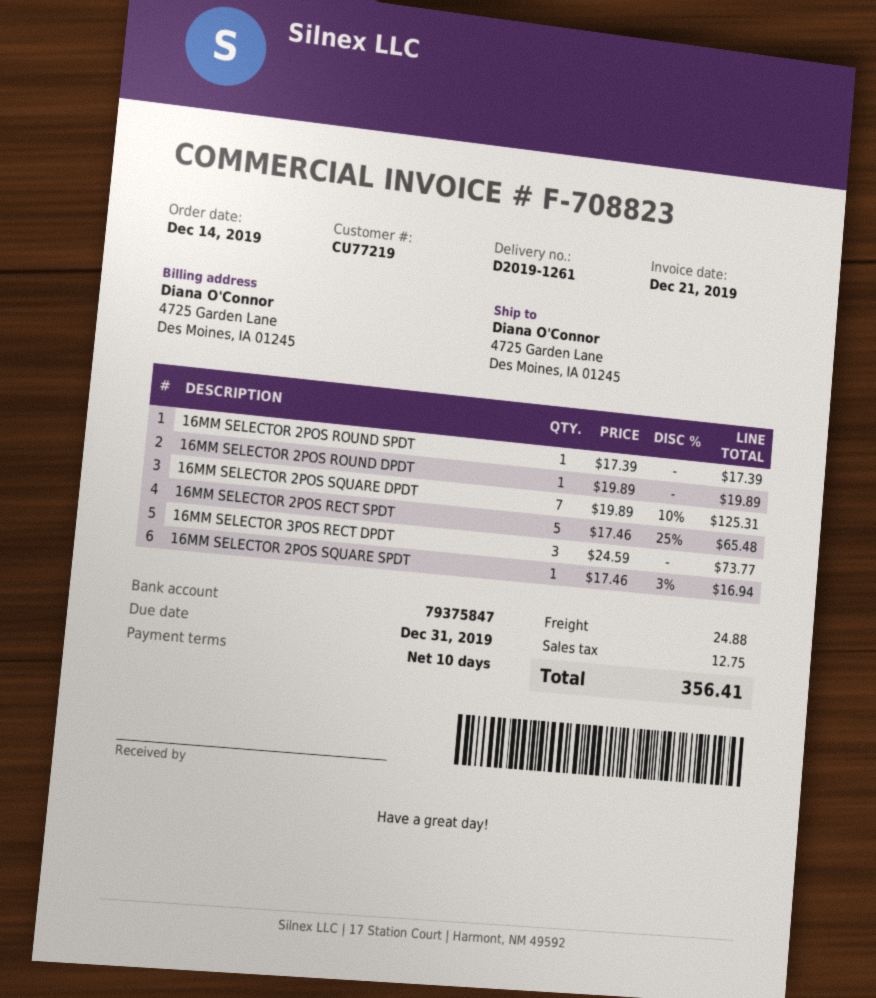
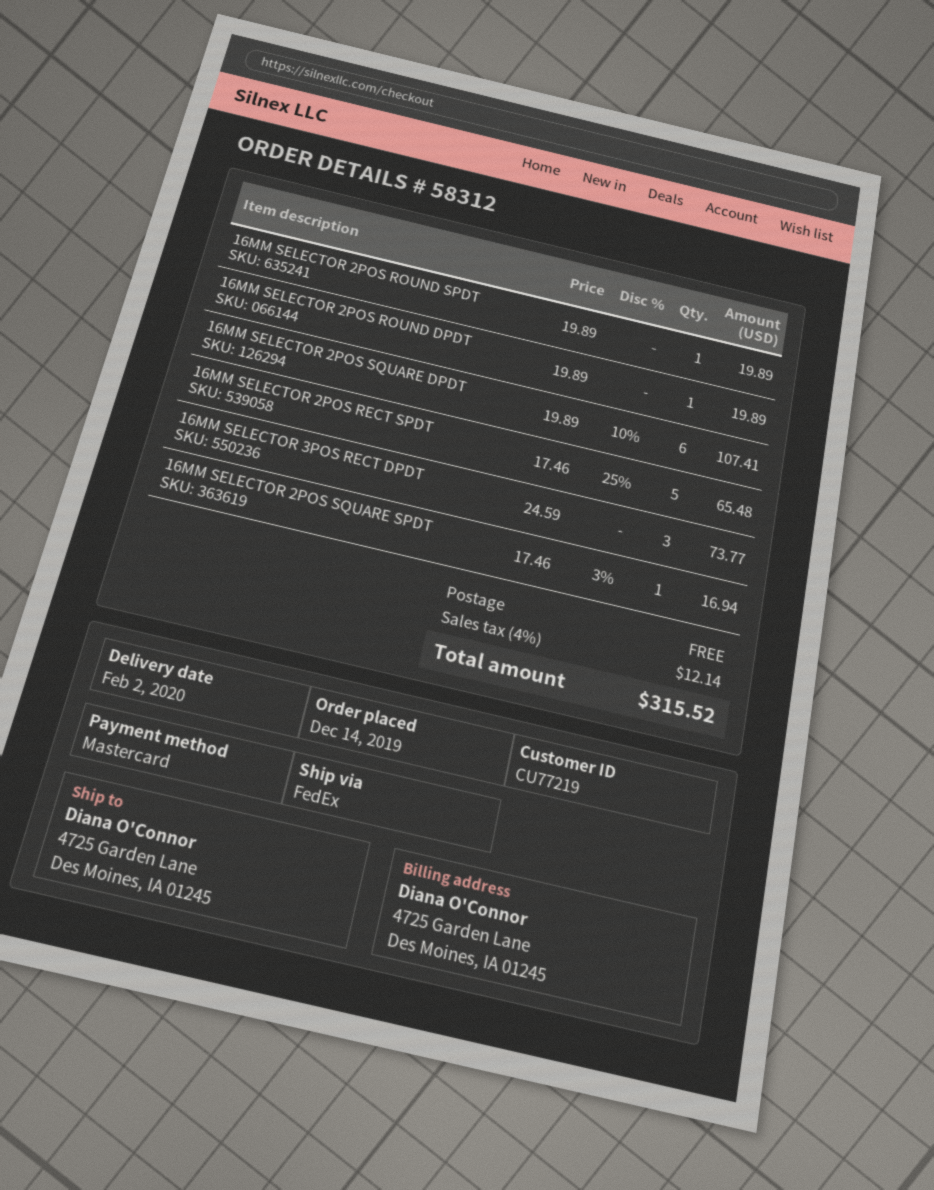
16MM SELECTOR 2POS ROUND SPDT: 1 x 17.39 = 17.39 -> 1 x 19.89 = 19.89
16MM SELECTOR 2POS SQUARE DPDT: 7 x 19.89 - 10% = 125.31 -> 6 x 19.89 - 10% = 107.41
shipping: 24.88 -> 0.00
tax: 12.75 -> 12.14
total: 356.41 -> 315.52

